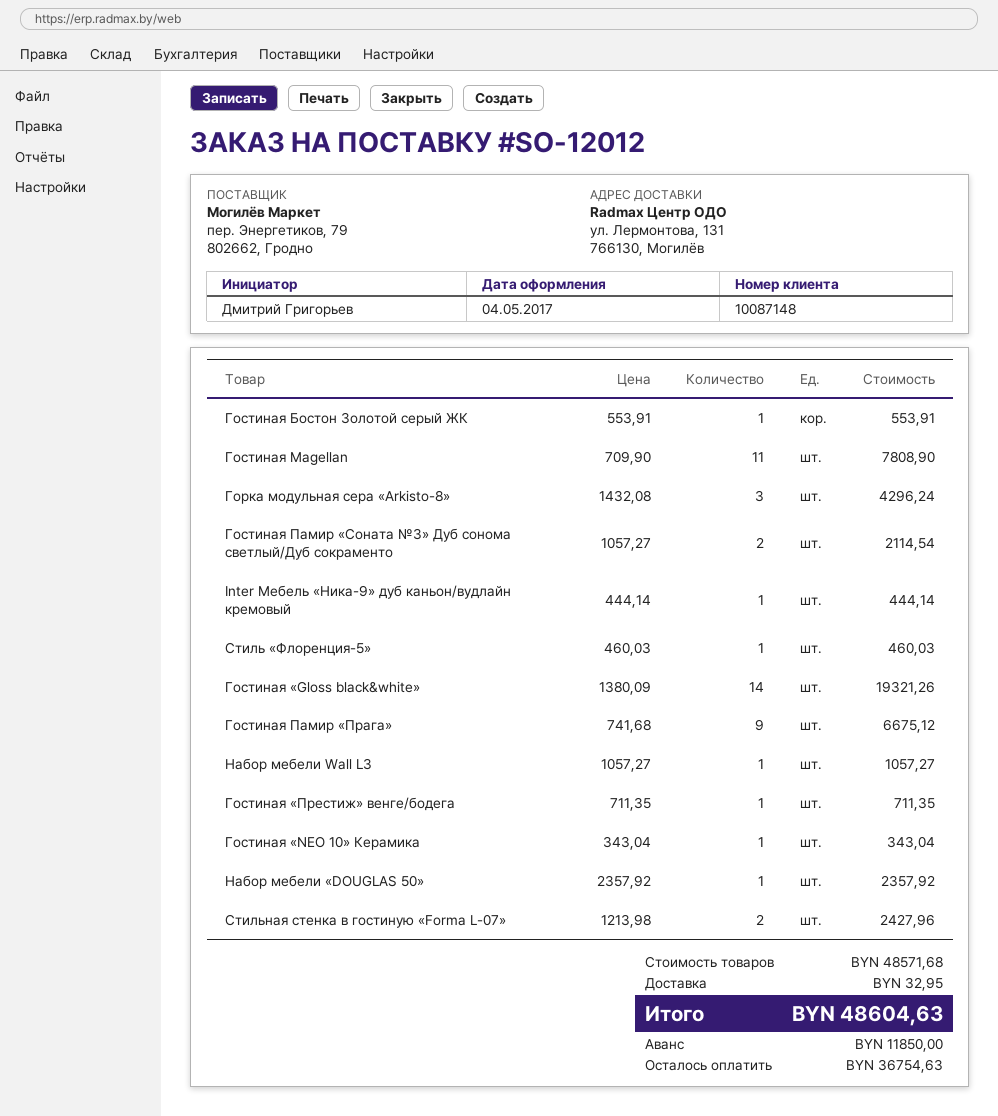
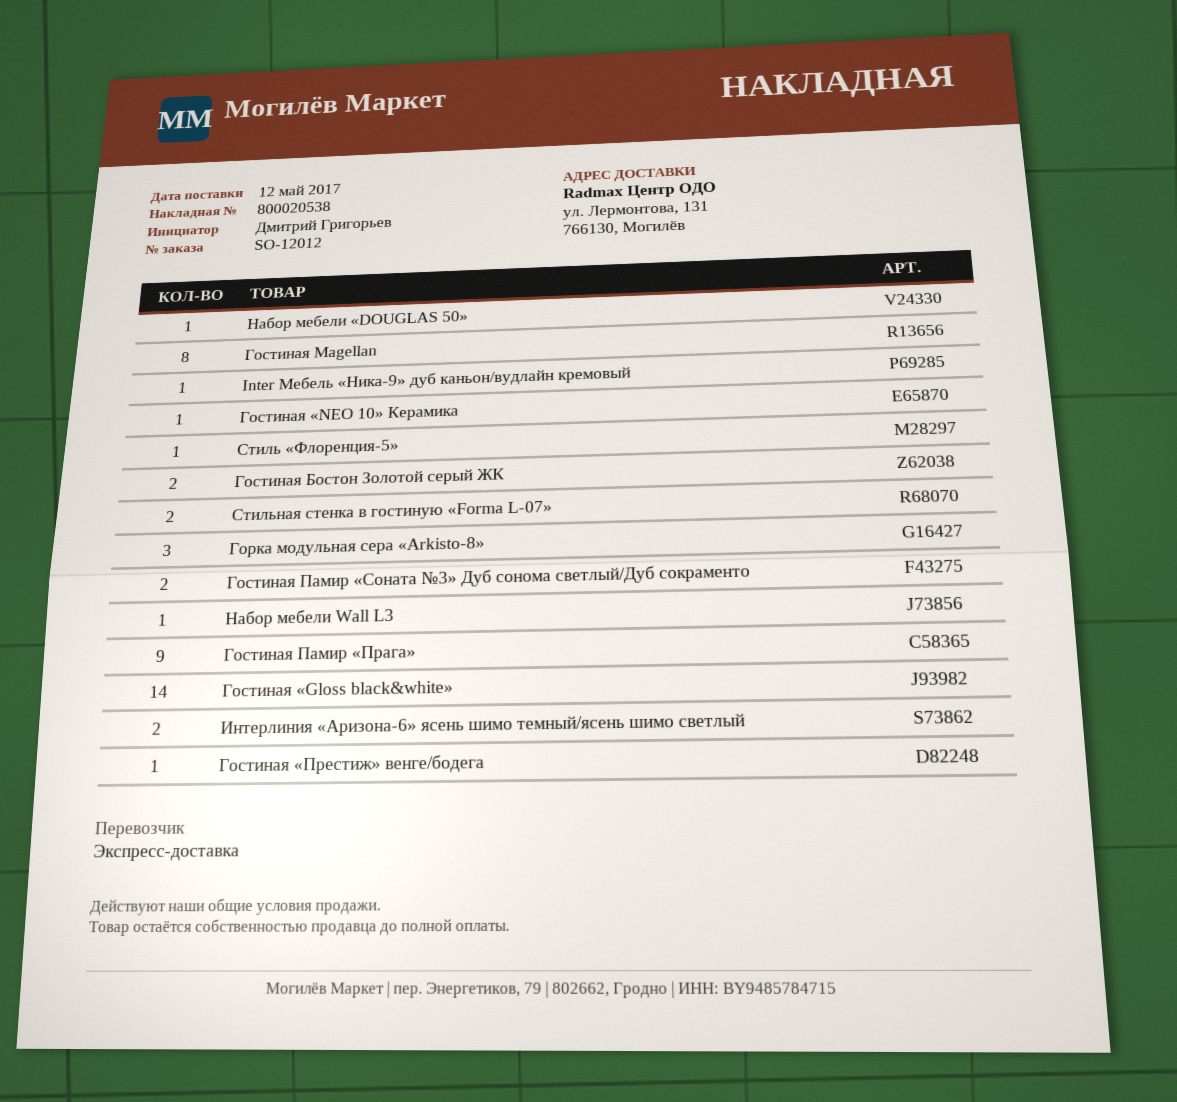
Гостиная Бостон Золотой серый ЖК: 1 -> 2
Гостиная Magellan: 11 -> 8
Интерлиния «Аризона-6» ясень шимо темный/ясень шимо светлый: none -> 2

